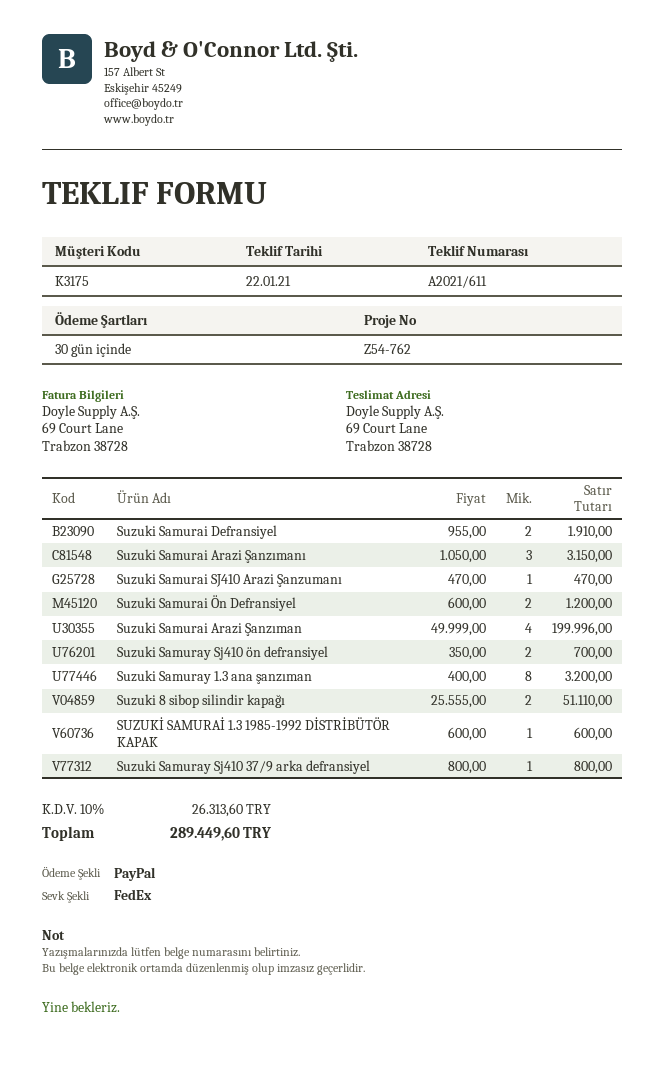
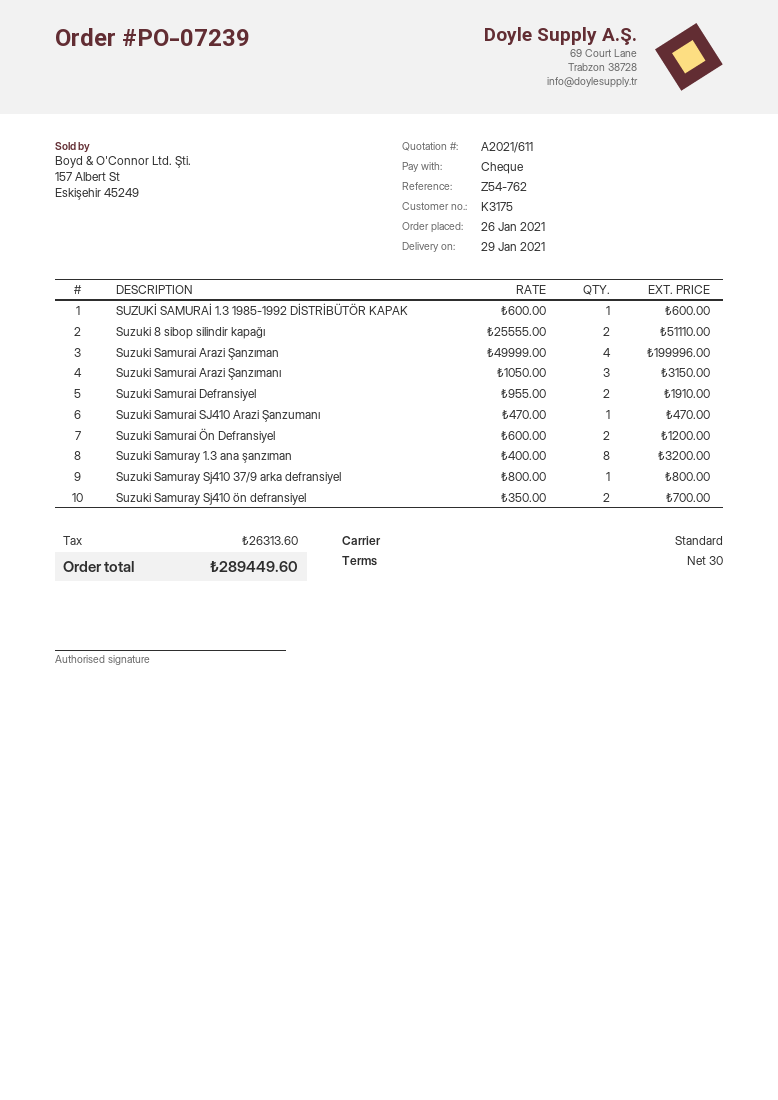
payment method: PayPal -> cheque
shipping method: FedEx -> standard

